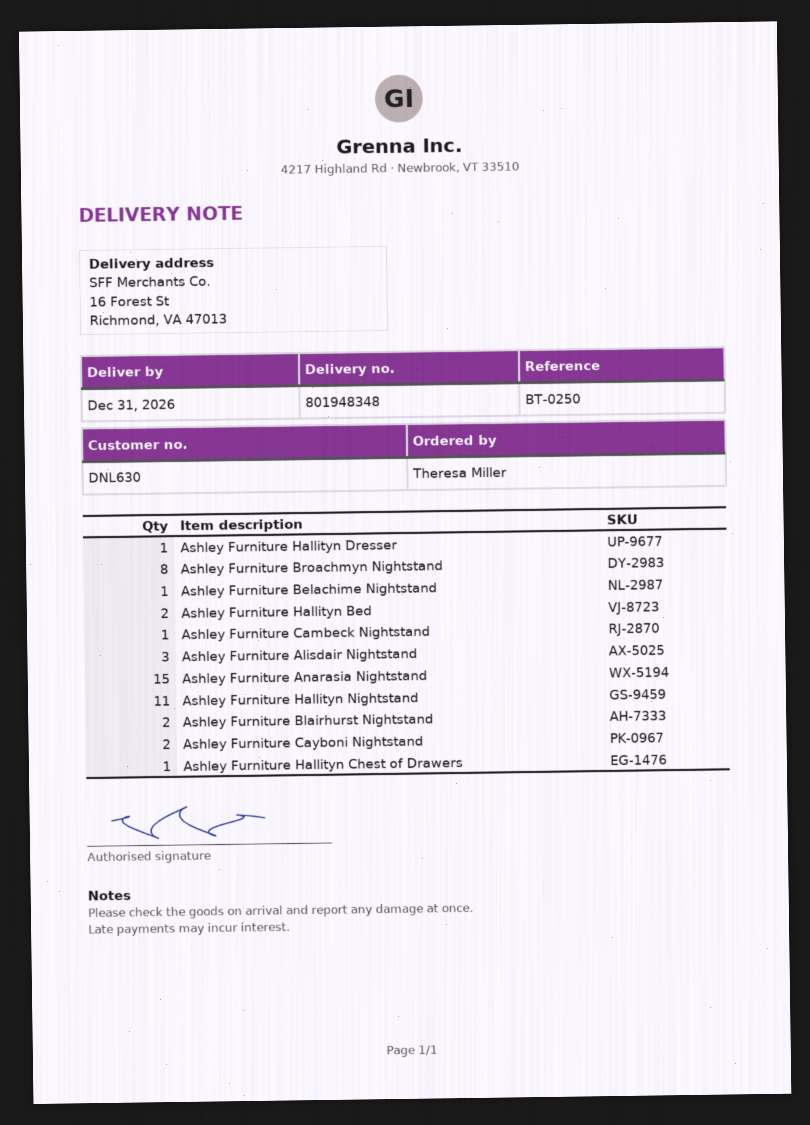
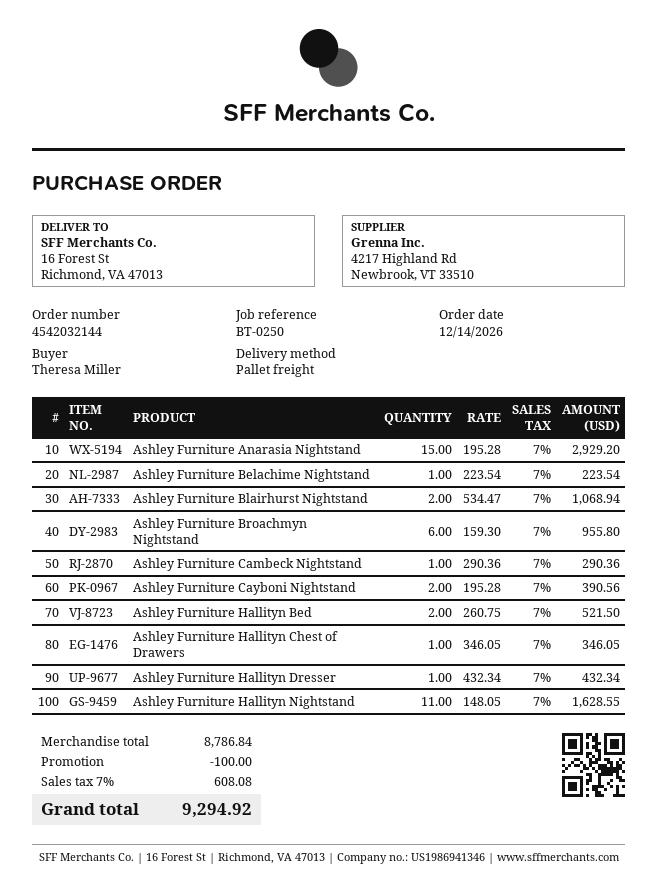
Ashley Furniture Broachmyn Nightstand: 8 -> 6
Ashley Furniture Alisdair Nightstand: 3 -> none

